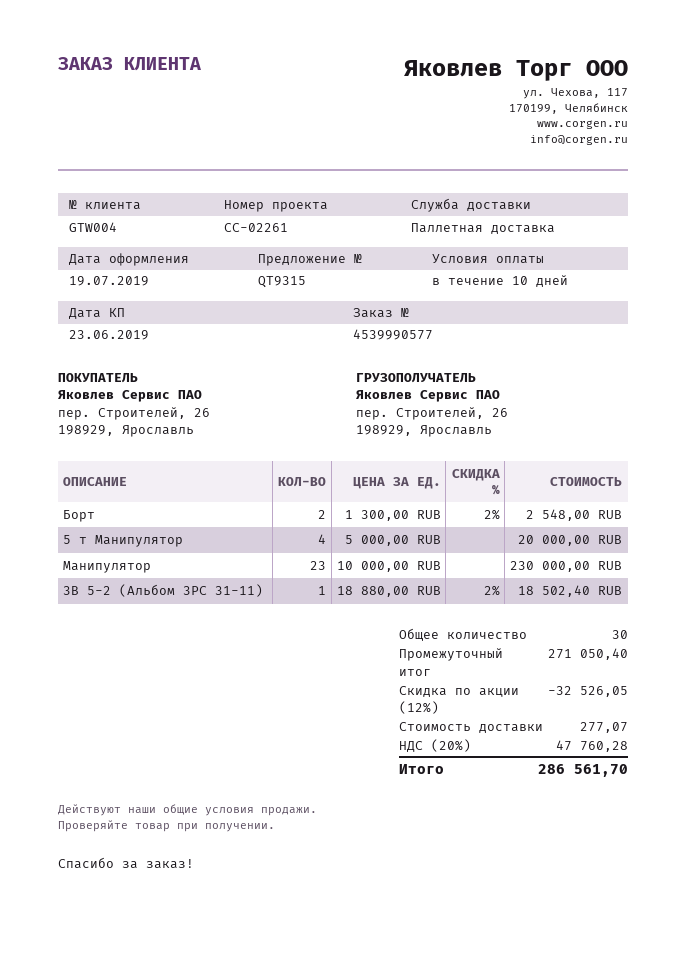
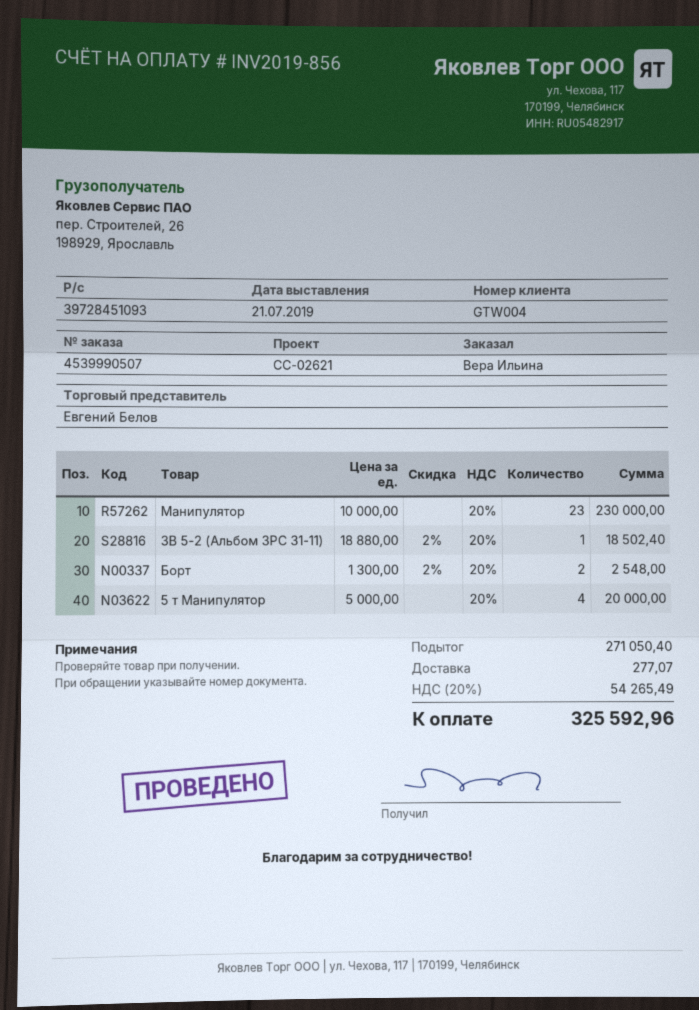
order number: 4539990577 -> 4539990507
reference: CC-02261 -> CC-02621
discount: 12% = 32526.05 -> none
tax: 20% = 47760.28 -> 20% = 54265.49
total: 286561.70 -> 325592.96

